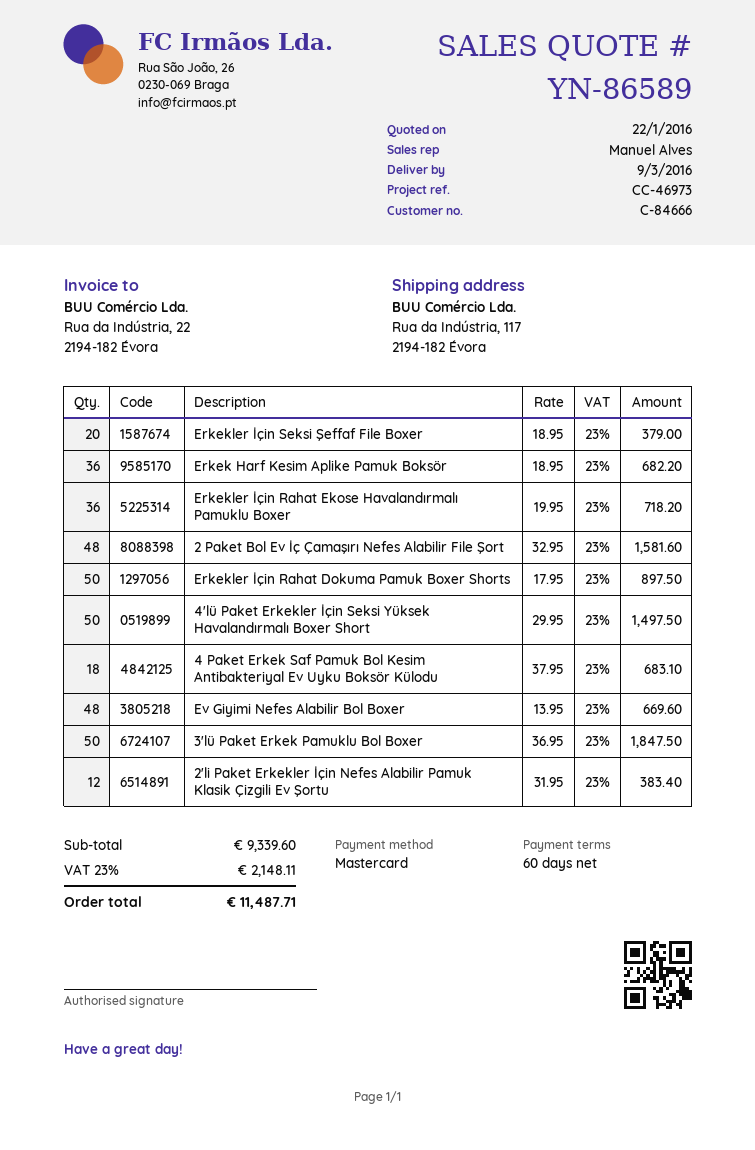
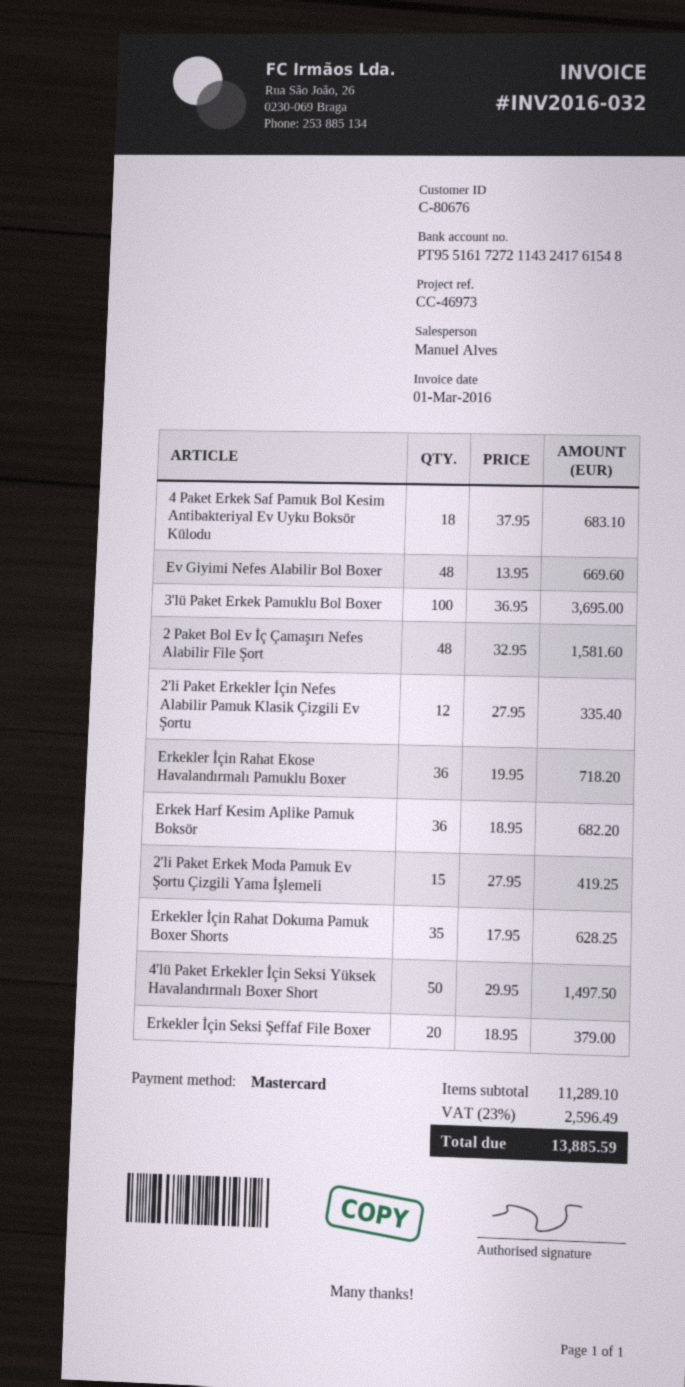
customer number: C-84666 -> C-80676
Erkekler İçin Rahat Dokuma Pamuk Boxer Shorts: 50 x 17.95 = 897.50 -> 35 x 17.95 = 628.25
3'lü Paket Erkek Pamuklu Bol Boxer: 50 x 36.95 = 1847.50 -> 100 x 36.95 = 3695.00
2'li Paket Erkekler İçin Nefes Alabilir Pamuk Klasik Çizgili Ev Şortu: 12 x 31.95 = 383.40 -> 12 x 27.95 = 335.40
2'li Paket Erkek Moda Pamuk Ev Şortu Çizgili Yama İşlemeli: none -> 15 x 27.95 = 419.25
subtotal: 9339.60 -> 11289.10
tax: 23% = 2148.11 -> 23% = 2596.49
total: 11487.71 -> 13885.59

